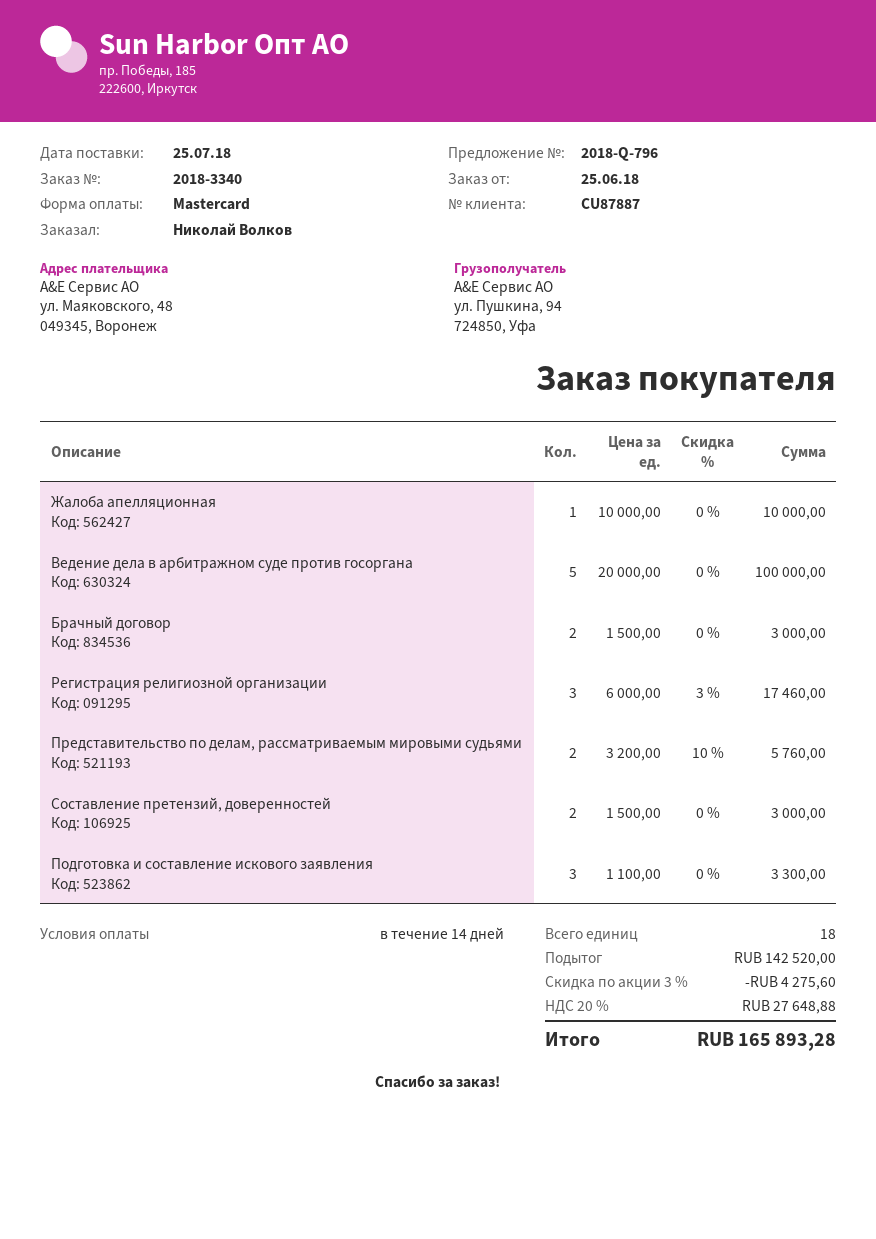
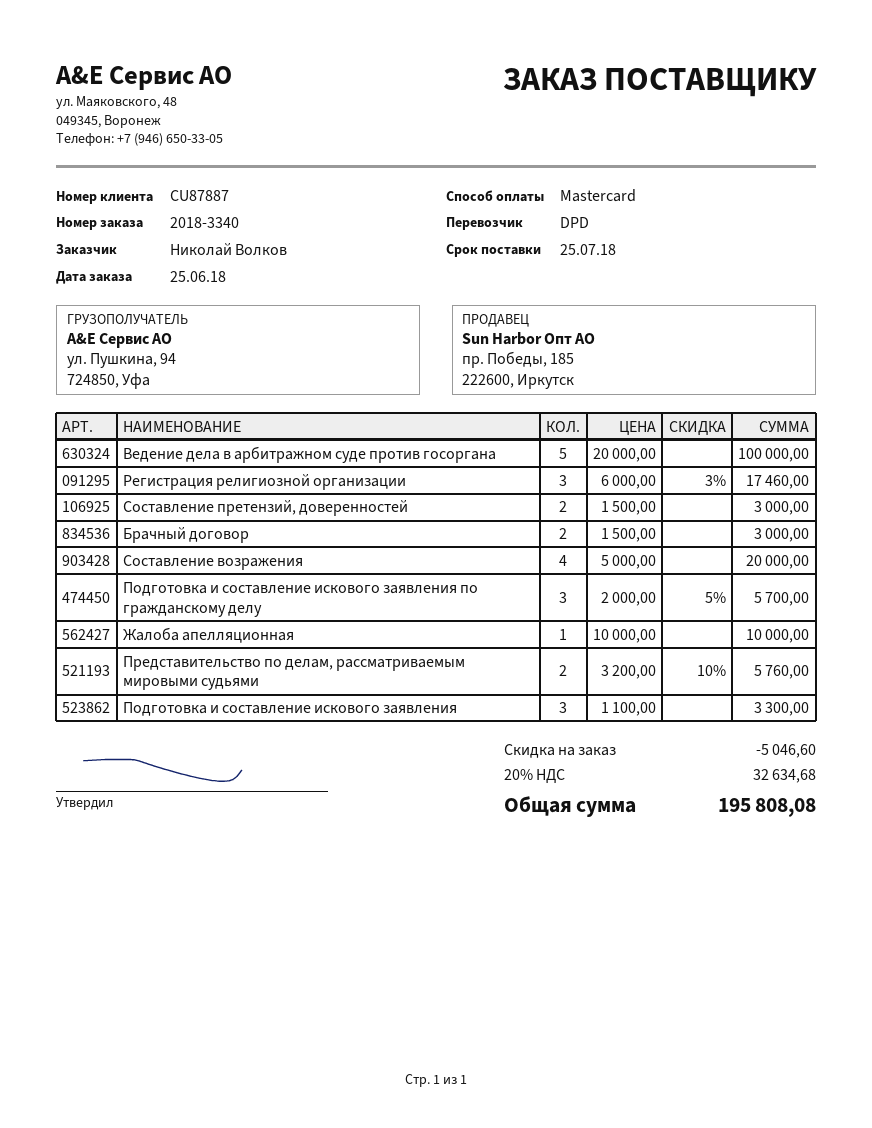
Составление возражения: none -> 4 x 5000.00 = 20000.00
Подготовка и составление искового заявления по гражданскому делу: none -> 3 x 2000.00 - 5% = 5700.00
discount: 4275.60 -> 5046.60
tax: 20% = 27648.88 -> 20% = 32634.68
total: 165893.28 -> 195808.08

